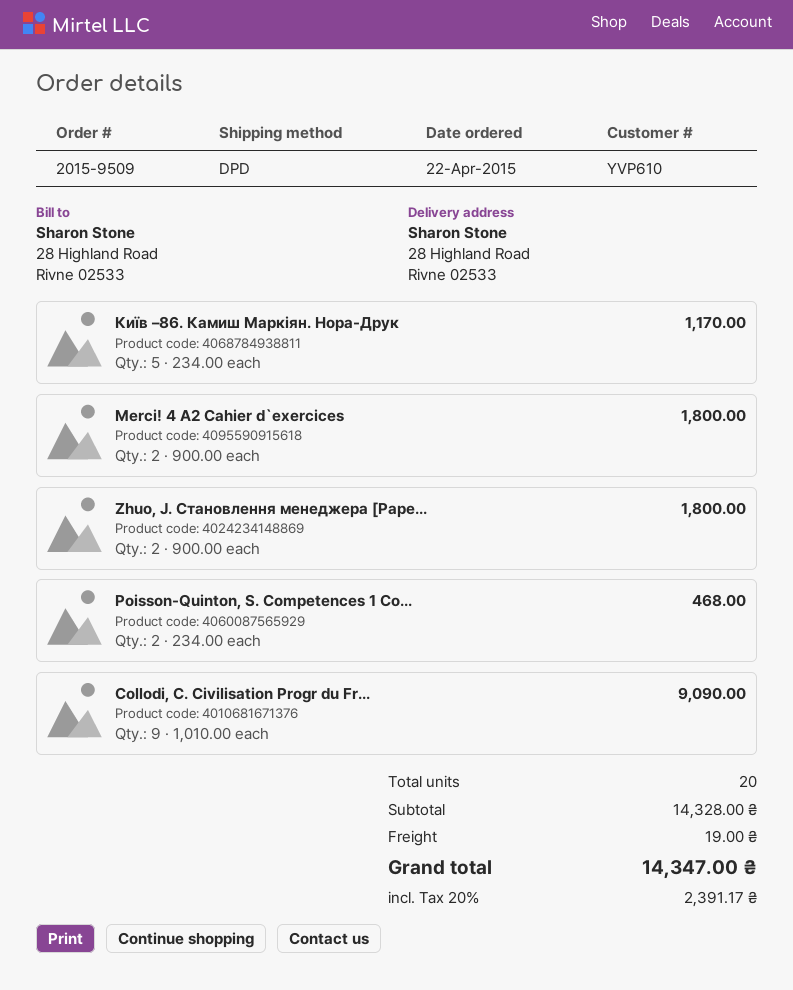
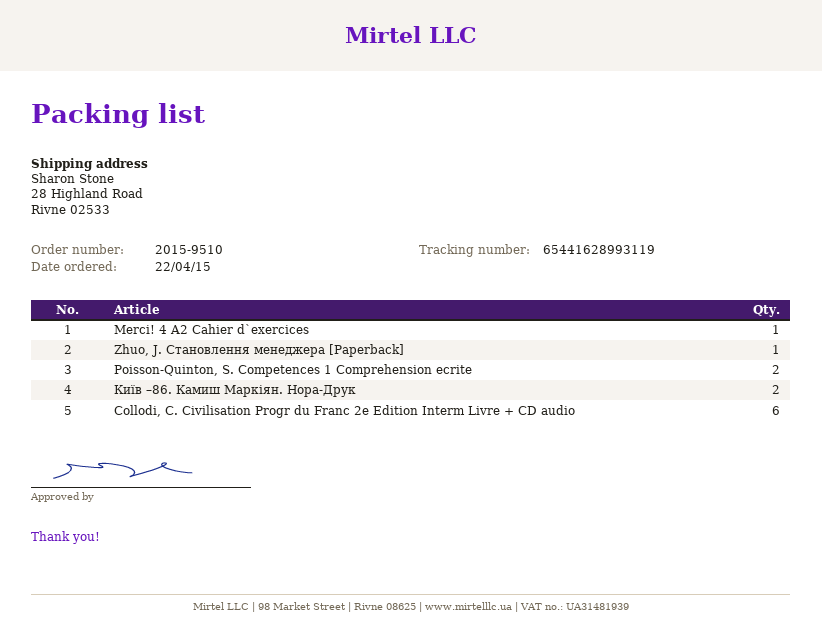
order number: 2015-9509 -> 2015-9510
Київ –86. Камиш Маркіян. Нора-Друк: 5 -> 2
Merci! 4 A2 Cahier d`exercices: 2 -> 1
Zhuo, J. Становлення менеджера [Pape...: 2 -> 1
Collodi, C. Civilisation Progr du Fr...: 9 -> 6

